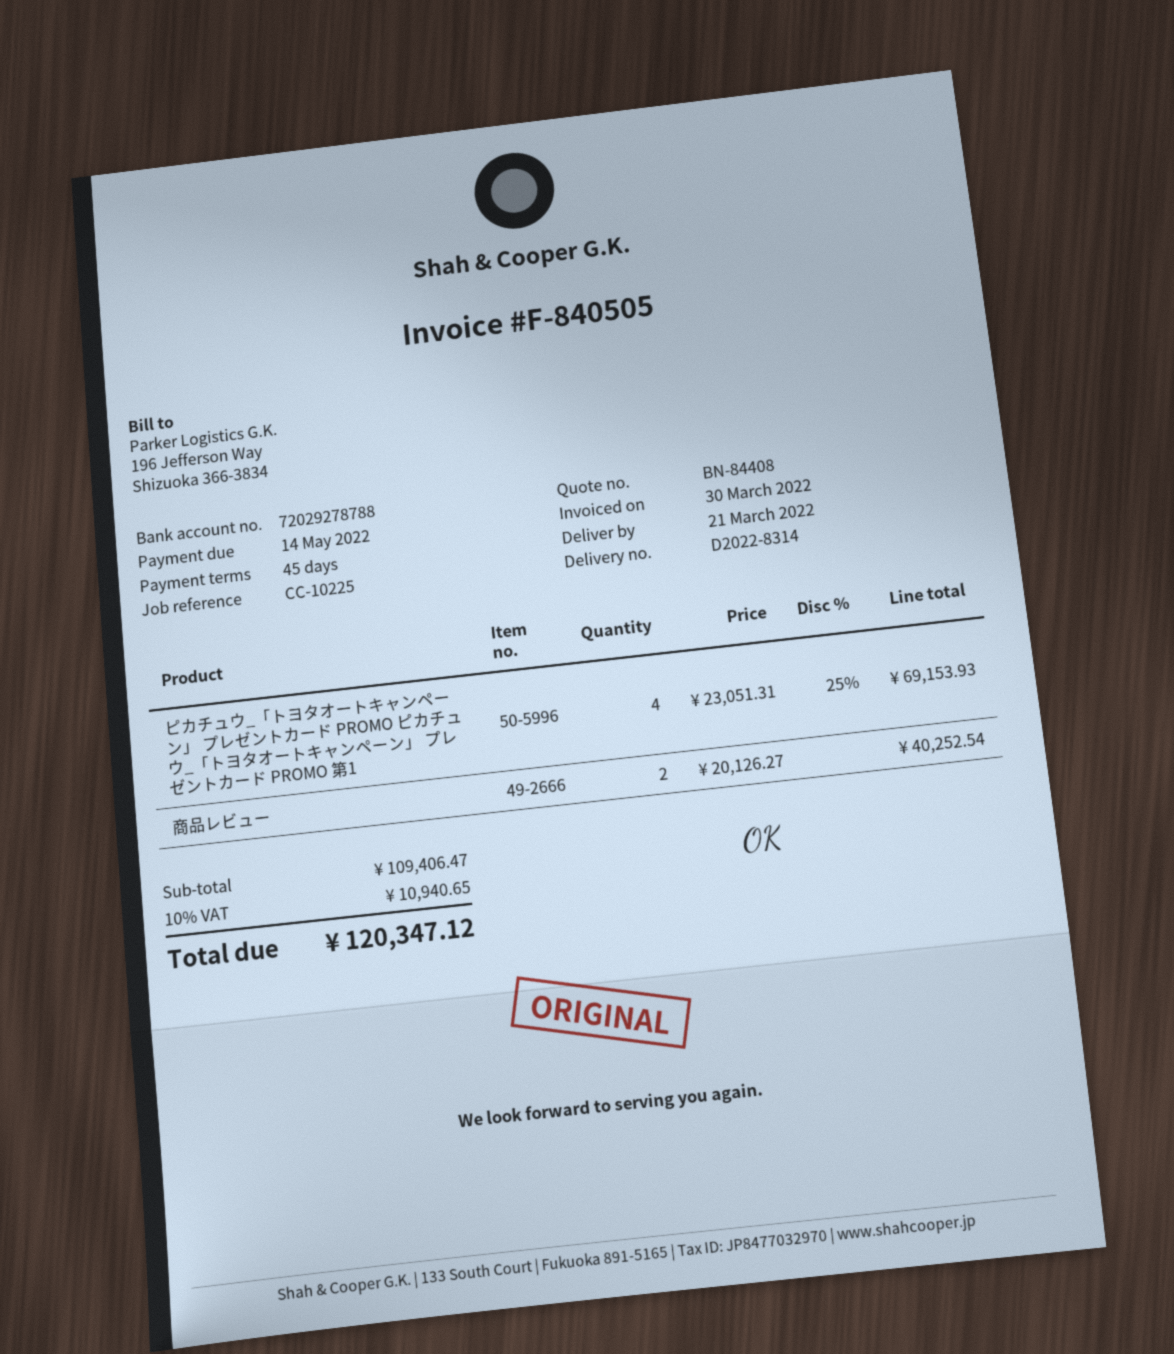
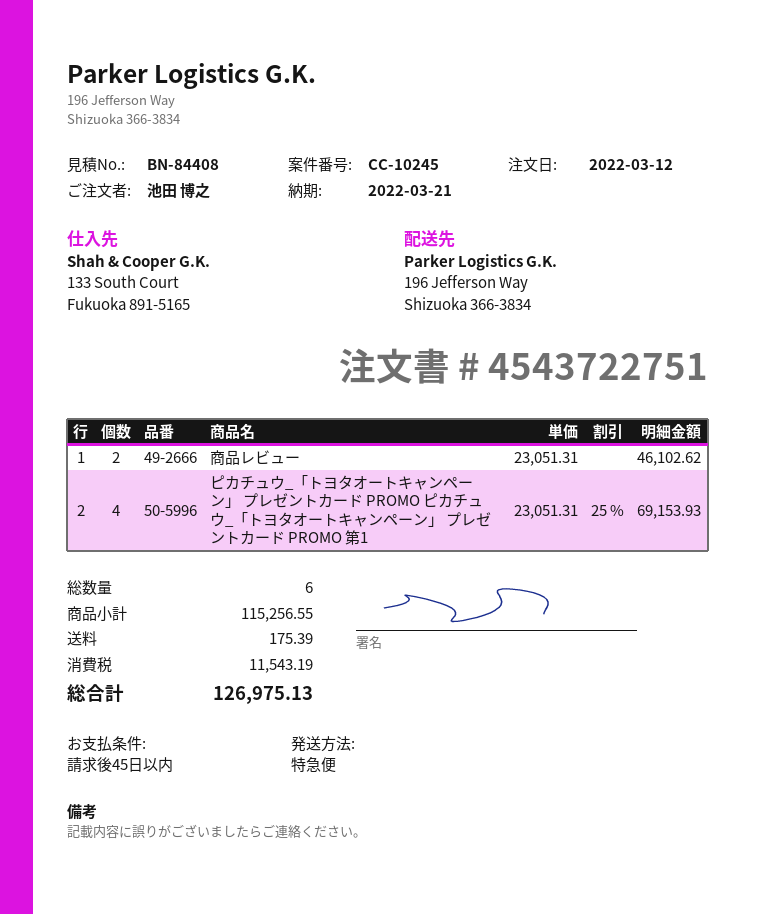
reference: CC-10225 -> CC-10245
商品レビュー: 2 x 20126.27 = 40252.54 -> 2 x 23051.31 = 46102.62
subtotal: 109406.47 -> 115256.55
shipping: none -> 175.39
tax: 10940.65 -> 11543.19
total: 120347.12 -> 126975.13

